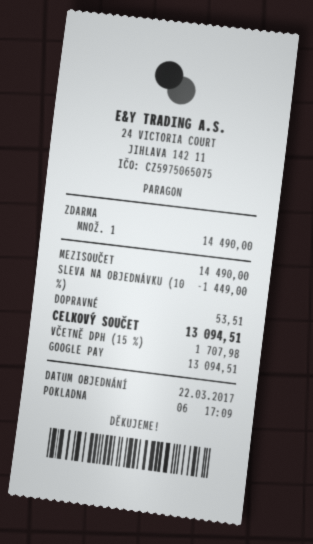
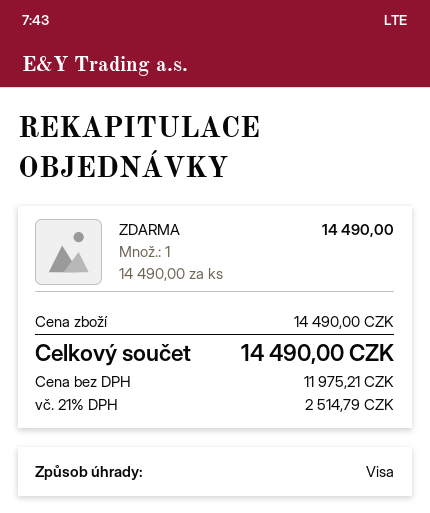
payment method: Google Pay -> Visa
discount: 10% = 1449.00 -> none
shipping: 53.51 -> none
tax: 15% = 1707.98 -> 21% = 2514.79
total: 13094.51 -> 14490.00

